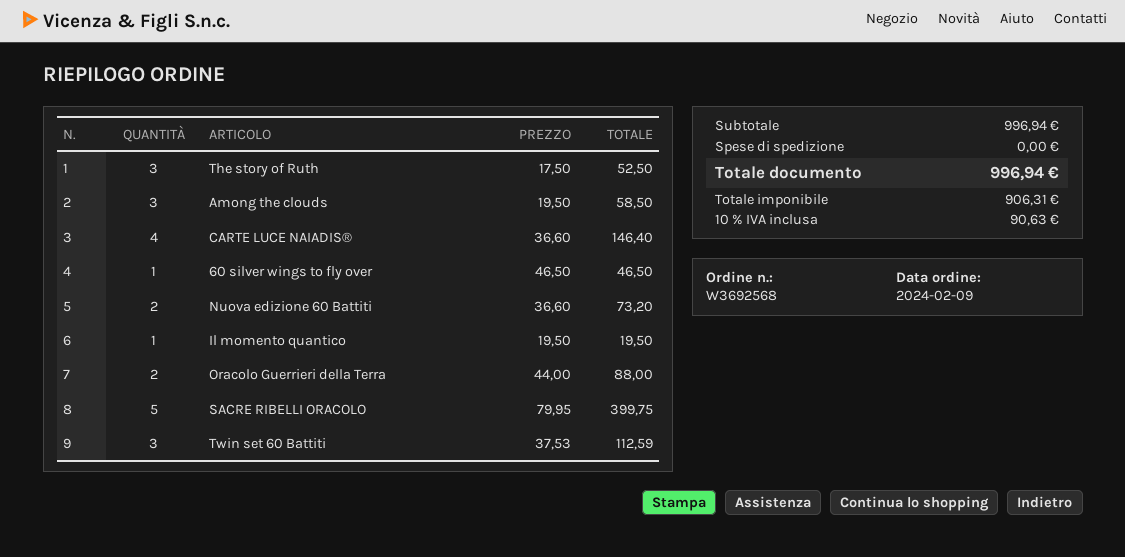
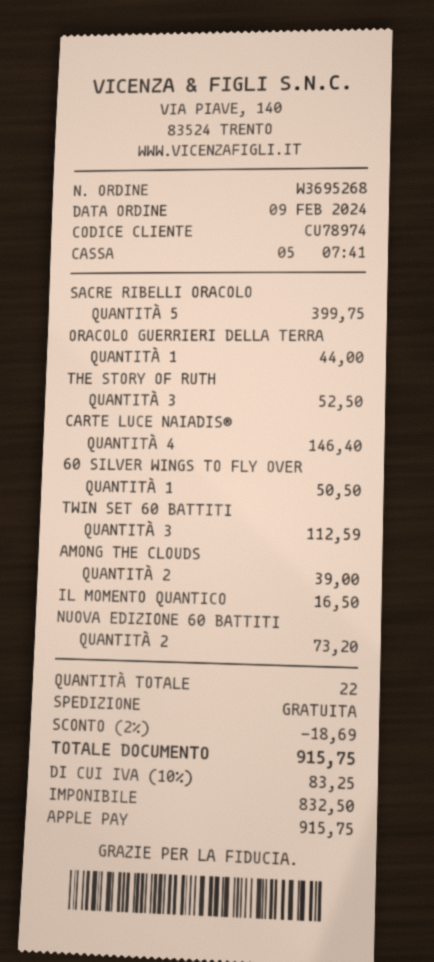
order number: W3692568 -> W3695268
Among the clouds: 3 for 58.50 -> 2 for 39.00
60 silver wings to fly over: 1 for 46.50 -> 1 for 50.50
Il momento quantico: 1 for 19.50 -> 1 for 16.50
Oracolo Guerrieri della Terra: 2 for 88.00 -> 1 for 44.00
discount: none -> 2% = 18.69
net: 906.31 -> 832.50
tax: 10% = 90.63 -> 10% = 83.25
total: 996.94 -> 915.75

